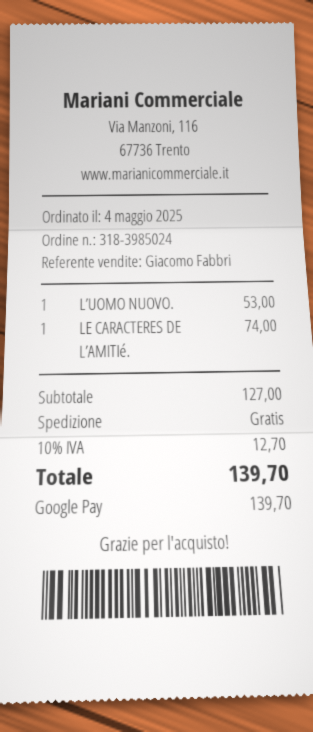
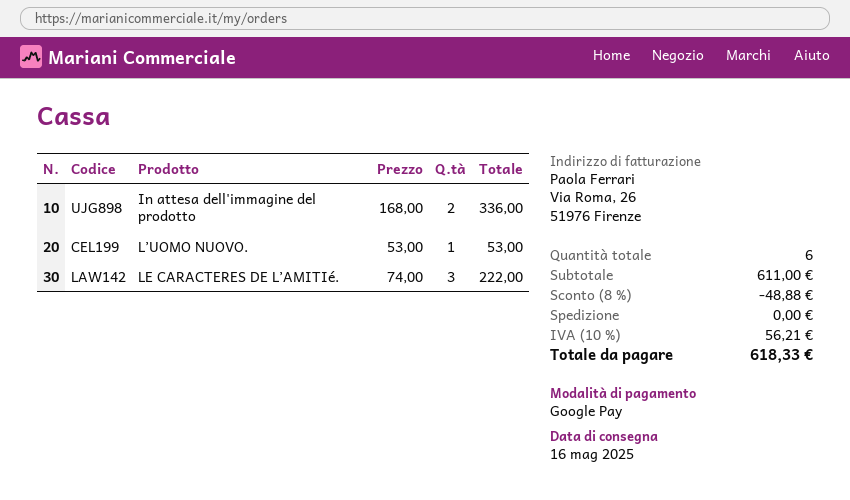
LE CARACTERES DE L’AMITIé.: 1 x 74.00 = 74.00 -> 3 x 74.00 = 222.00
In attesa dell'immagine del prodotto: none -> 2 x 168.00 = 336.00
subtotal: 127.00 -> 611.00
discount: none -> 8% = 48.88
tax: 10% = 12.70 -> 10% = 56.21
total: 139.70 -> 618.33

